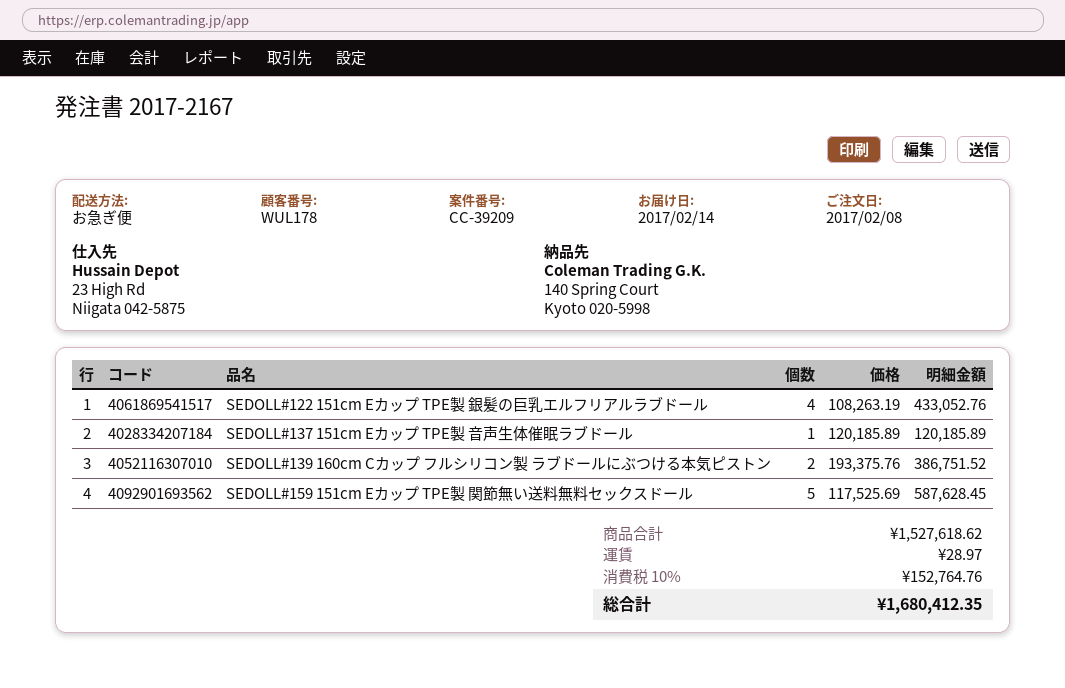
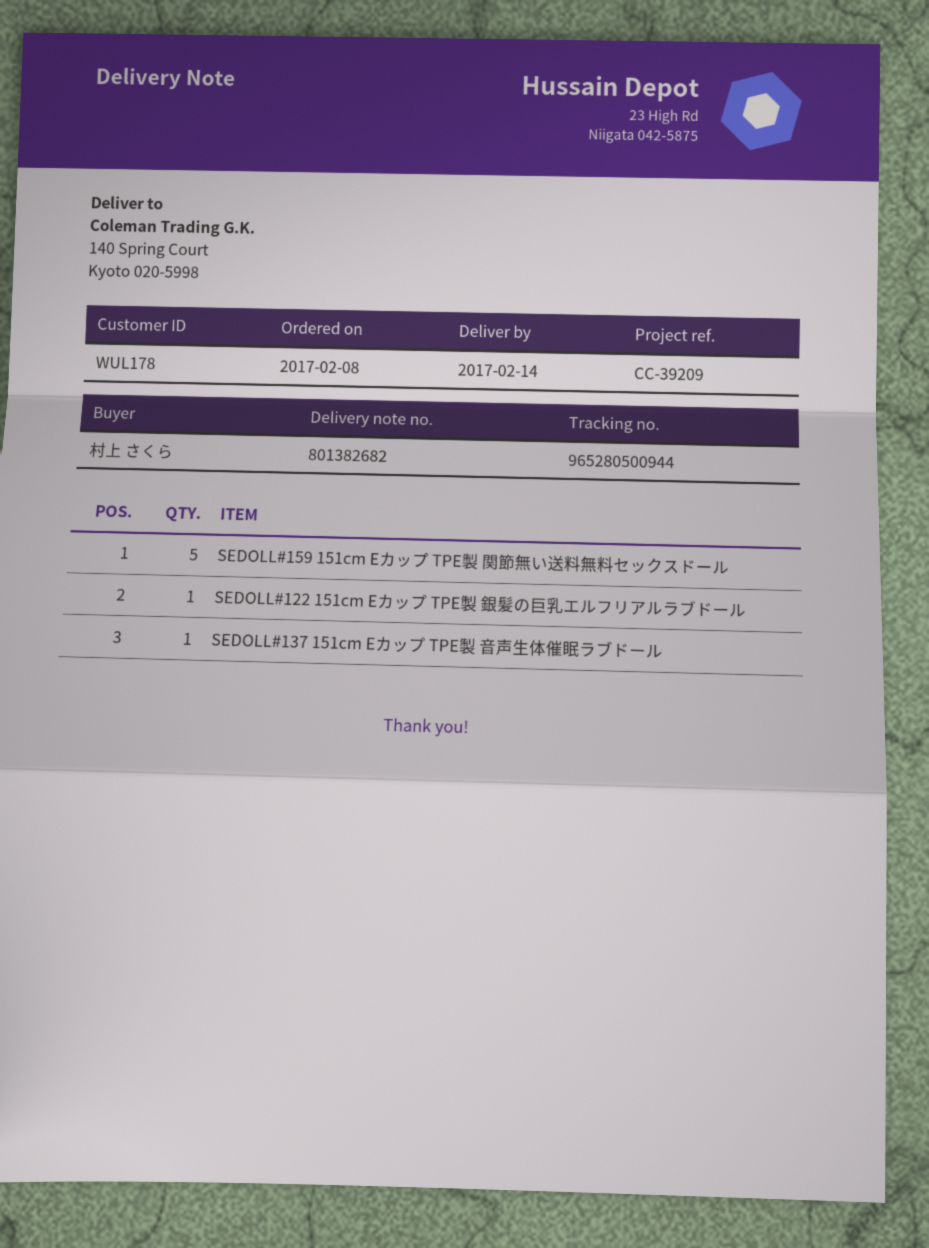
SEDOLL#122 151cm Eカップ TPE製 銀髪の巨乳エルフリアルラブドール: 4 -> 1
SEDOLL#139 160cm Cカップ フルシリコン製 ラブドールにぶつける本気ピストン: 2 -> none

